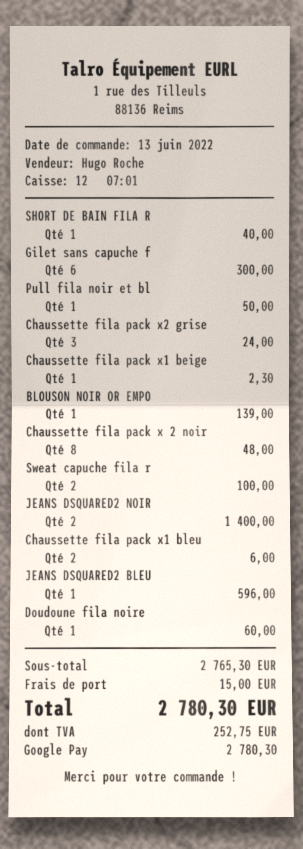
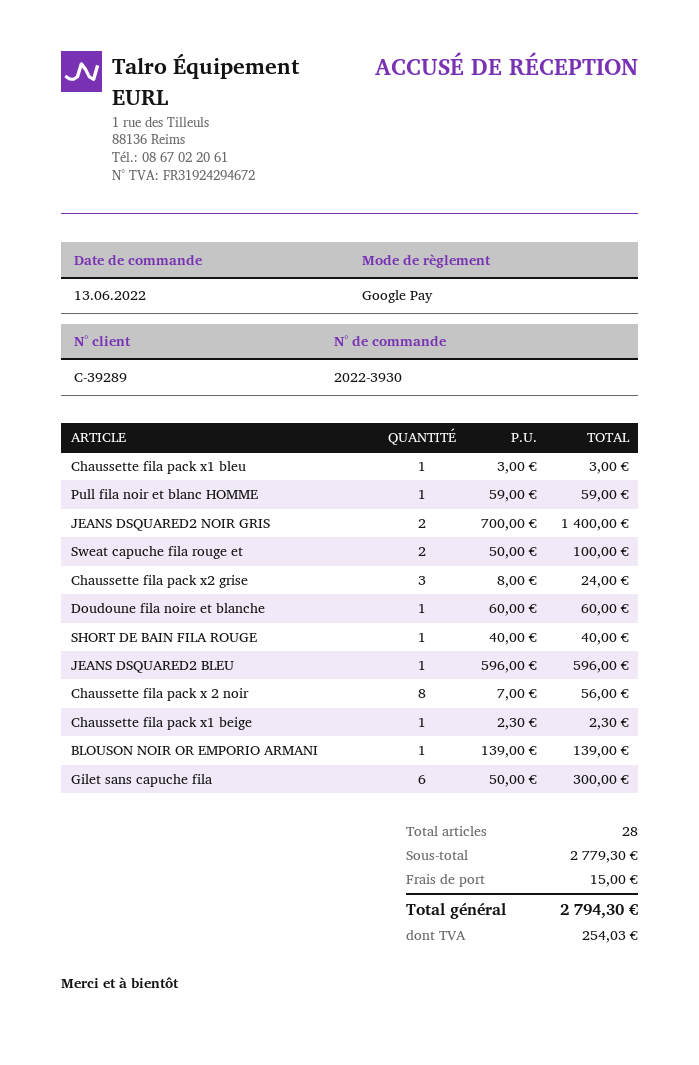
Pull fila noir et bl: 1 for 50.00 -> 1 for 59.00
Chaussette fila pack x 2 noir: 8 for 48.00 -> 8 for 56.00
Chaussette fila pack x1 bleu: 2 for 6.00 -> 1 for 3.00
subtotal: 2765.30 -> 2779.30
tax: 252.75 -> 254.03
total: 2780.30 -> 2794.30

